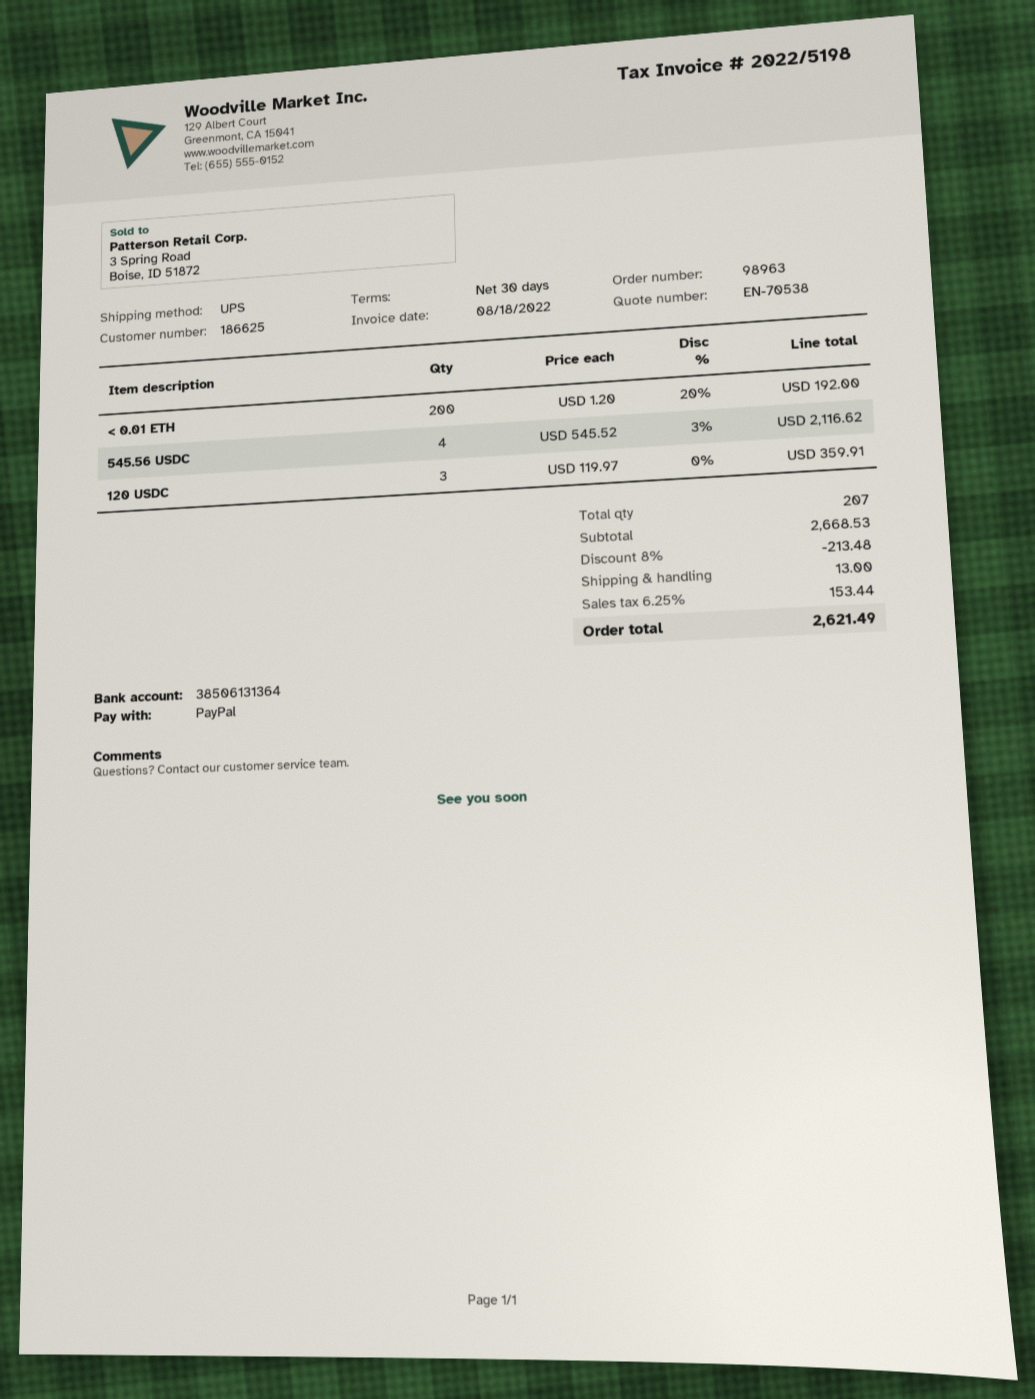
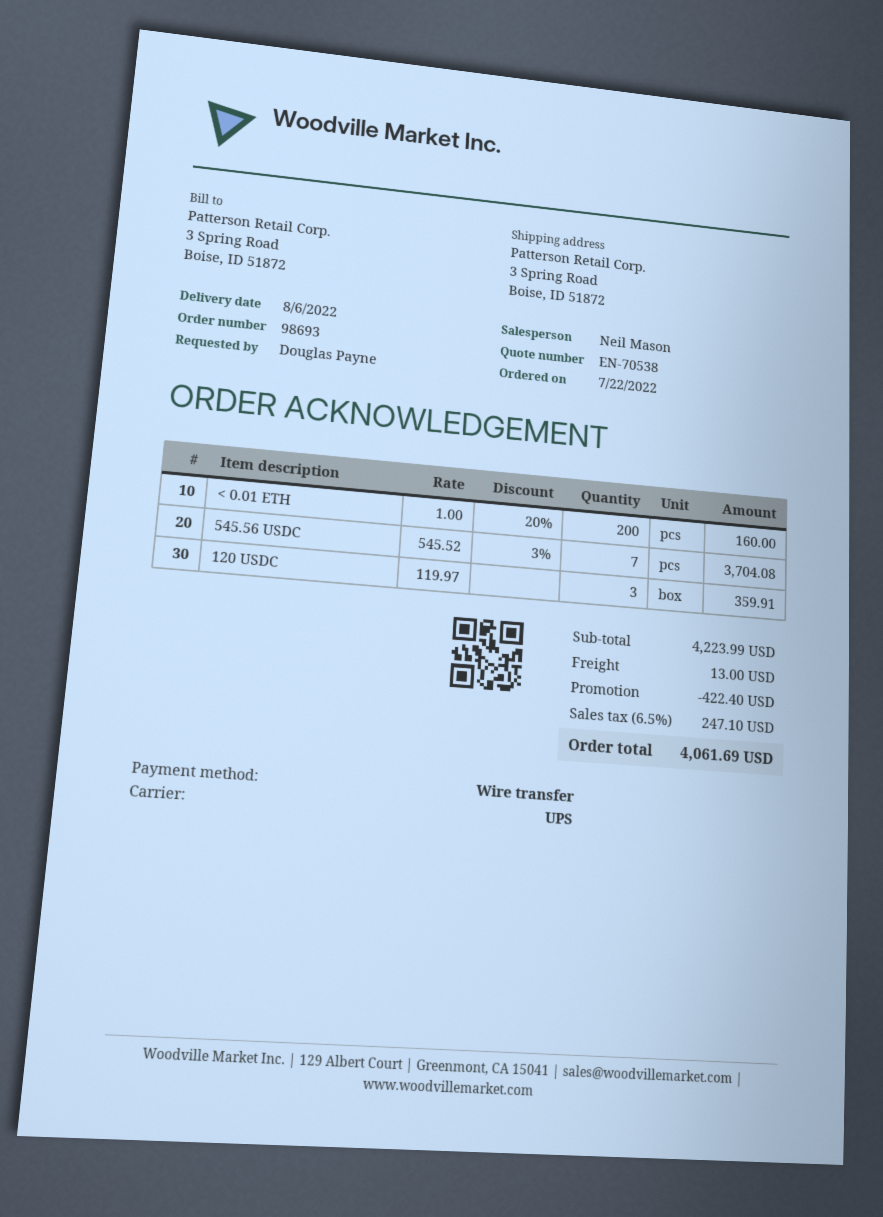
order number: 98963 -> 98693
payment method: PayPal -> bank transfer
< 0.01 ETH: 200 x 1.20 - 20% = 192.00 -> 200 x 1.00 - 20% = 160.00
545.56 USDC: 4 x 545.52 - 3% = 2116.62 -> 7 x 545.52 - 3% = 3704.08
subtotal: 2668.53 -> 4223.99
discount: 213.48 -> 422.40
tax: 6.25% = 153.44 -> 6.5% = 247.10
total: 2621.49 -> 4061.69

